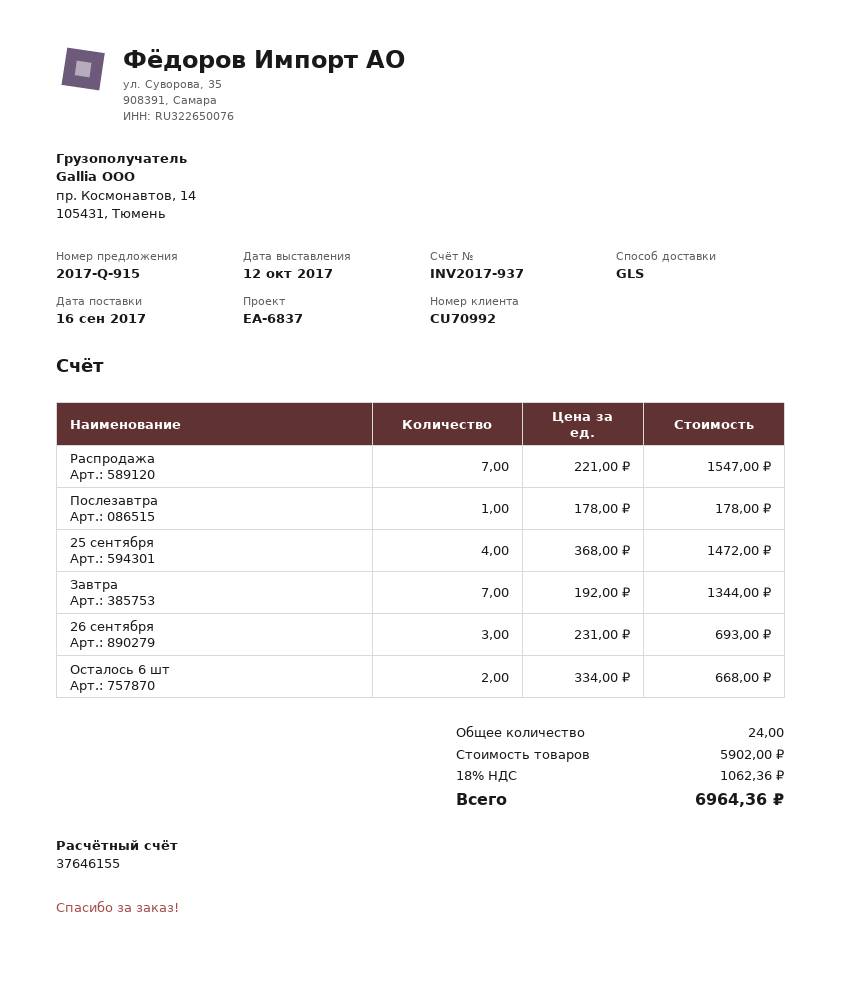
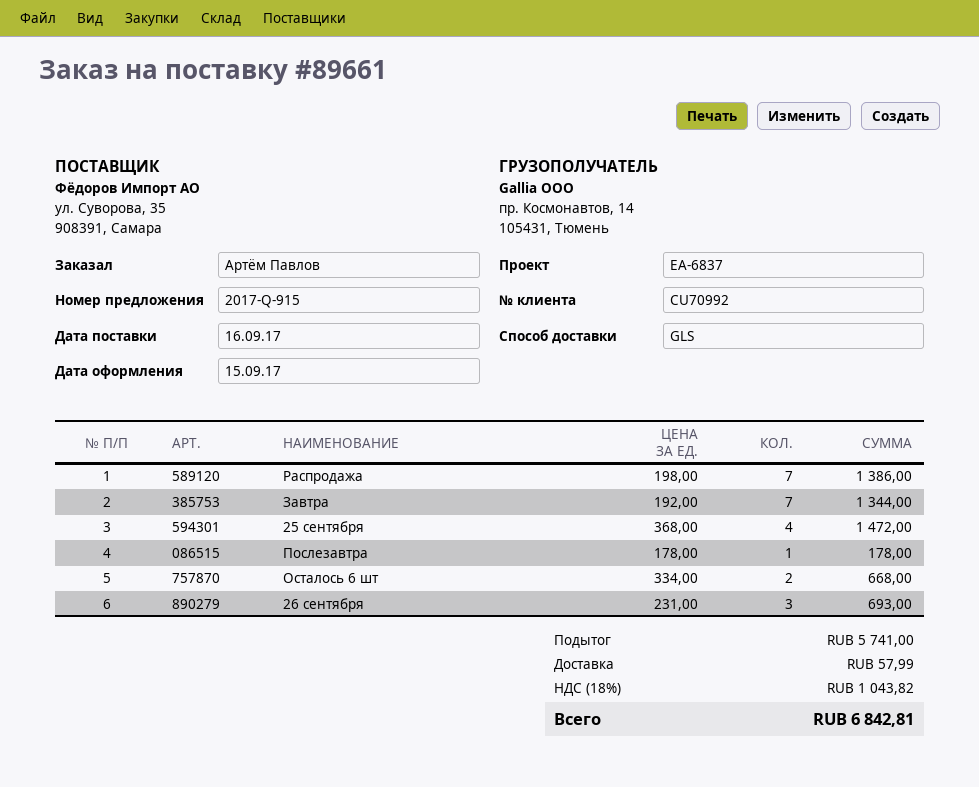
Распродажа: 7 x 221.00 = 1547.00 -> 7 x 198.00 = 1386.00
subtotal: 5902.00 -> 5741.00
shipping: none -> 57.99
tax: 18% = 1062.36 -> 18% = 1043.82
total: 6964.36 -> 6842.81

